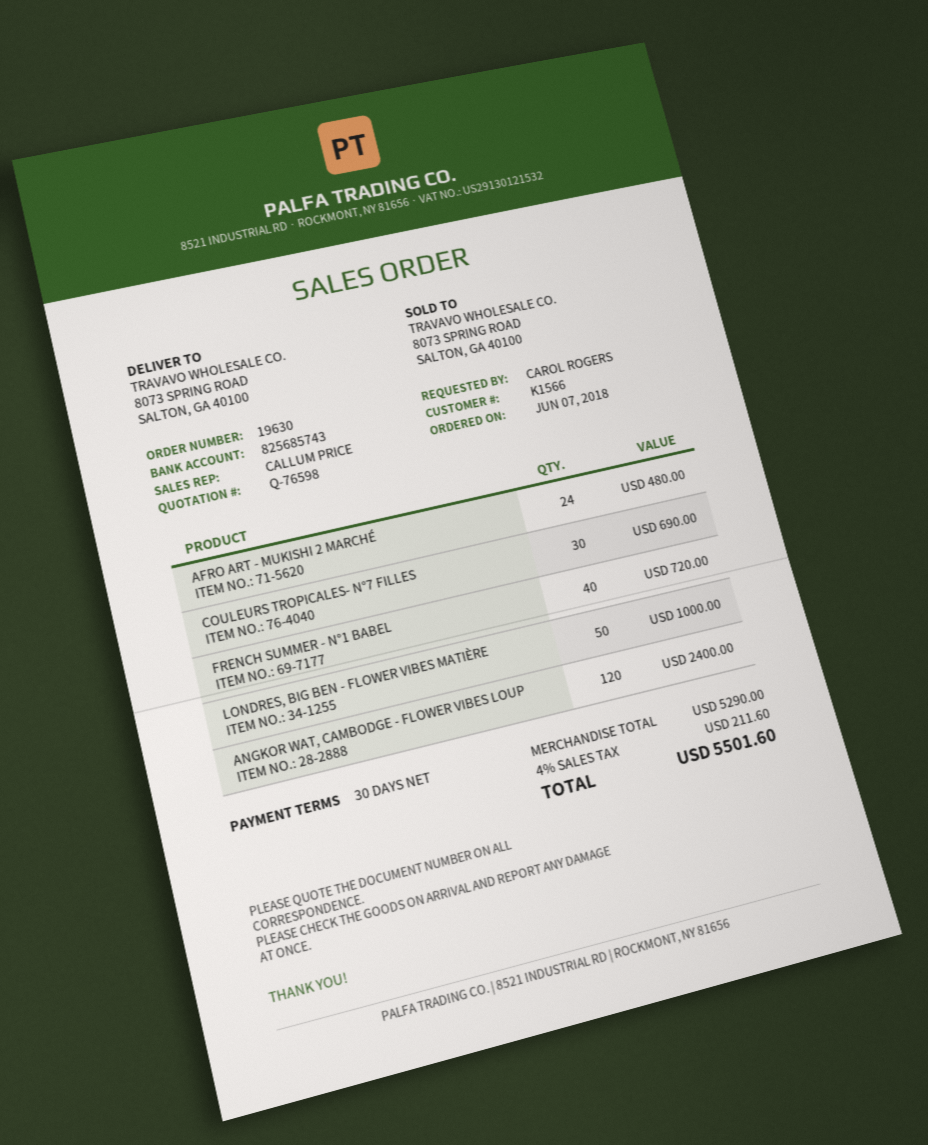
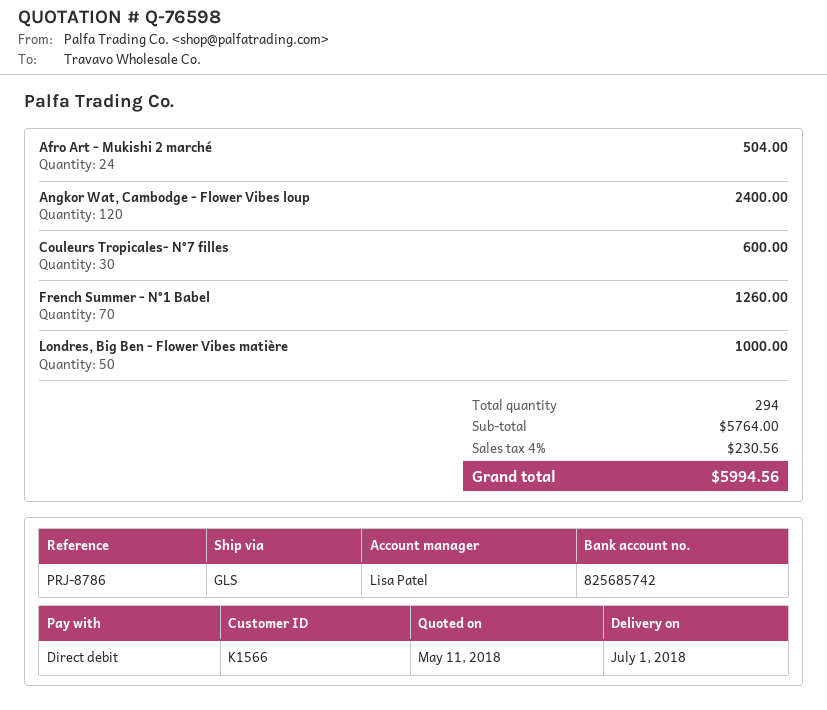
sales rep: CALLUM PRICE -> Lisa Patel
bank account: 825685743 -> 825685742
AFRO ART - MUKISHI 2 MARCHÉ: 24 for 480.00 -> 24 for 504.00
COULEURS TROPICALES- N°7 FILLES: 30 for 690.00 -> 30 for 600.00
FRENCH SUMMER - N°1 BABEL: 40 for 720.00 -> 70 for 1260.00
subtotal: 5290.00 -> 5764.00
tax: 4% = 211.60 -> 4% = 230.56
total: 5501.60 -> 5994.56

